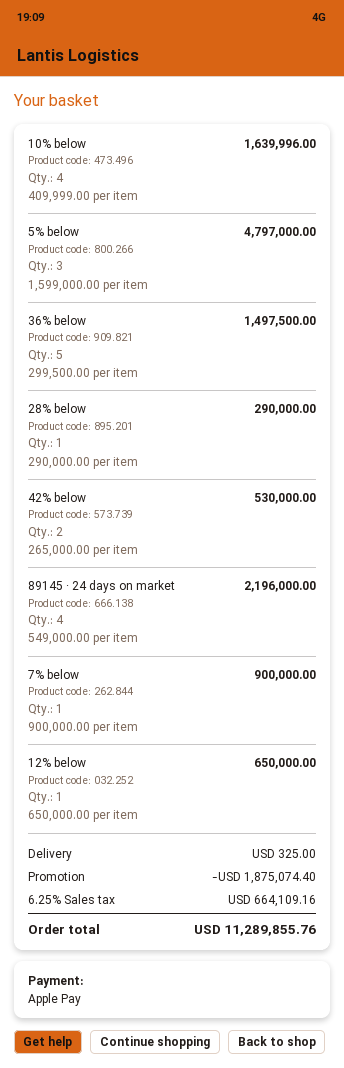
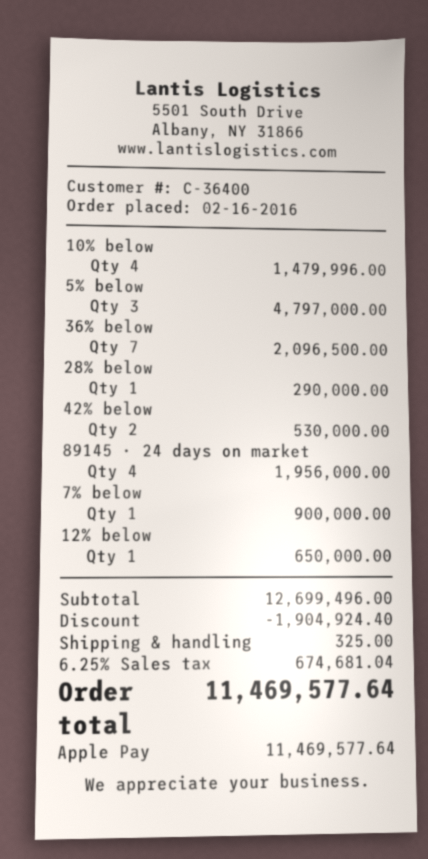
10% below: 4 for 1639996.00 -> 4 for 1479996.00
36% below: 5 for 1497500.00 -> 7 for 2096500.00
89145 · 24 days on market: 4 for 2196000.00 -> 4 for 1956000.00
discount: 1875074.40 -> 1904924.40
tax: 6.25% = 664109.16 -> 6.25% = 674681.04
total: 11289855.76 -> 11469577.64

